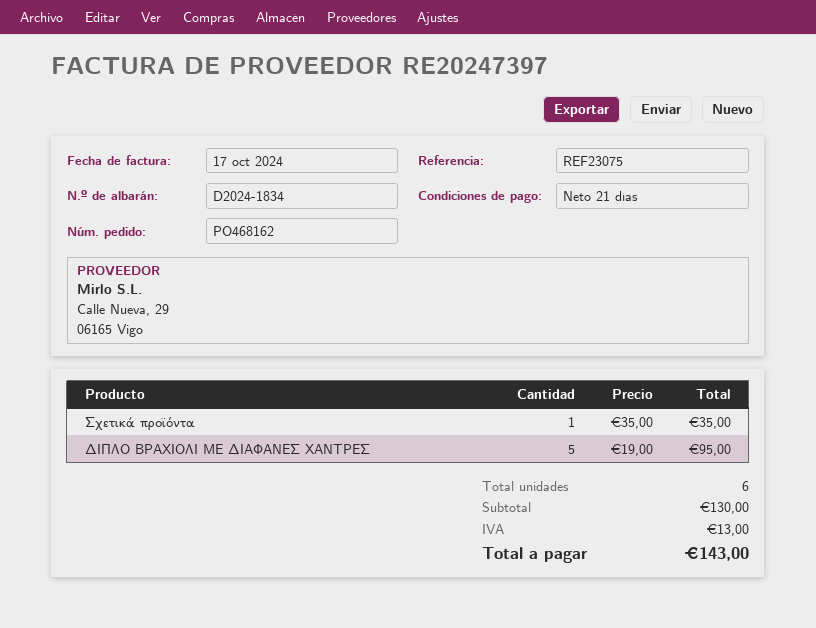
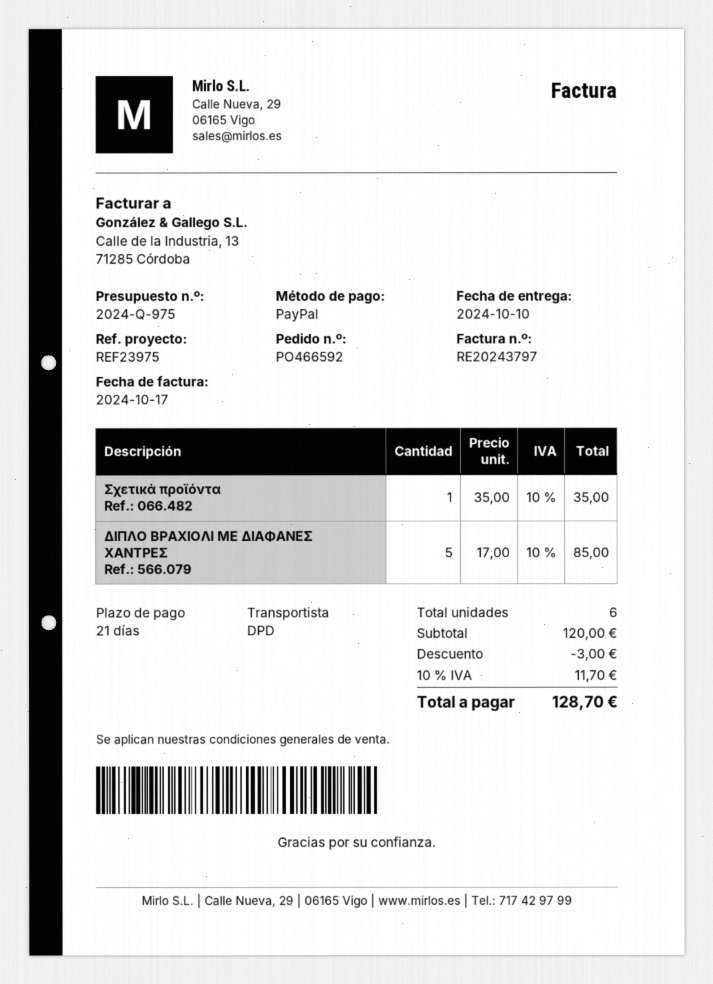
order number: PO468162 -> PO466592
invoice number: RE20247397 -> RE20243797
reference: REF23075 -> REF23975
ΔΙΠΛΟ ΒΡΑΧΙΟΛΙ ΜΕ ΔΙΑΦΑΝΕΣ ΧΑΝΤΡΕΣ: 5 x 19.00 = 95.00 -> 5 x 17.00 = 85.00
subtotal: 130.00 -> 120.00
discount: none -> 3.00
tax: 13.00 -> 11.70
total: 143.00 -> 128.70

